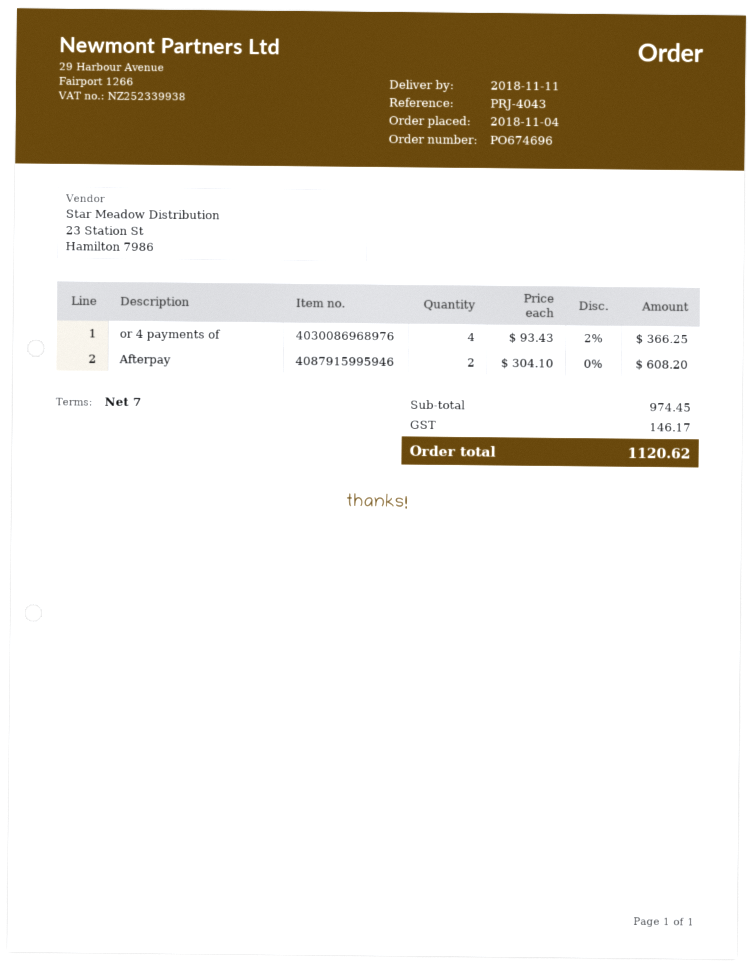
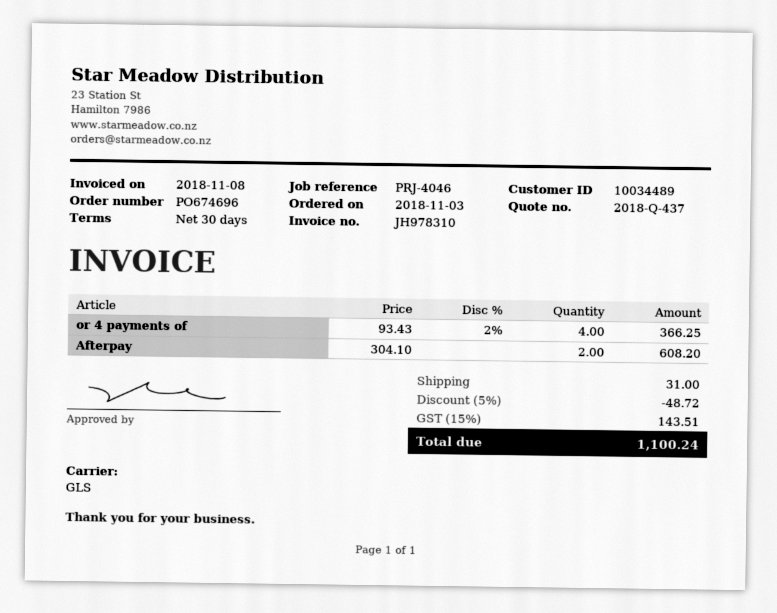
order date: 2018-11-04 -> 2018-11-03
payment terms: 7 days -> 30 days
reference: PRJ-4043 -> PRJ-4046
discount: none -> 5% = 48.72
shipping: none -> 31.00
tax: 146.17 -> 143.51
total: 1120.62 -> 1100.24

